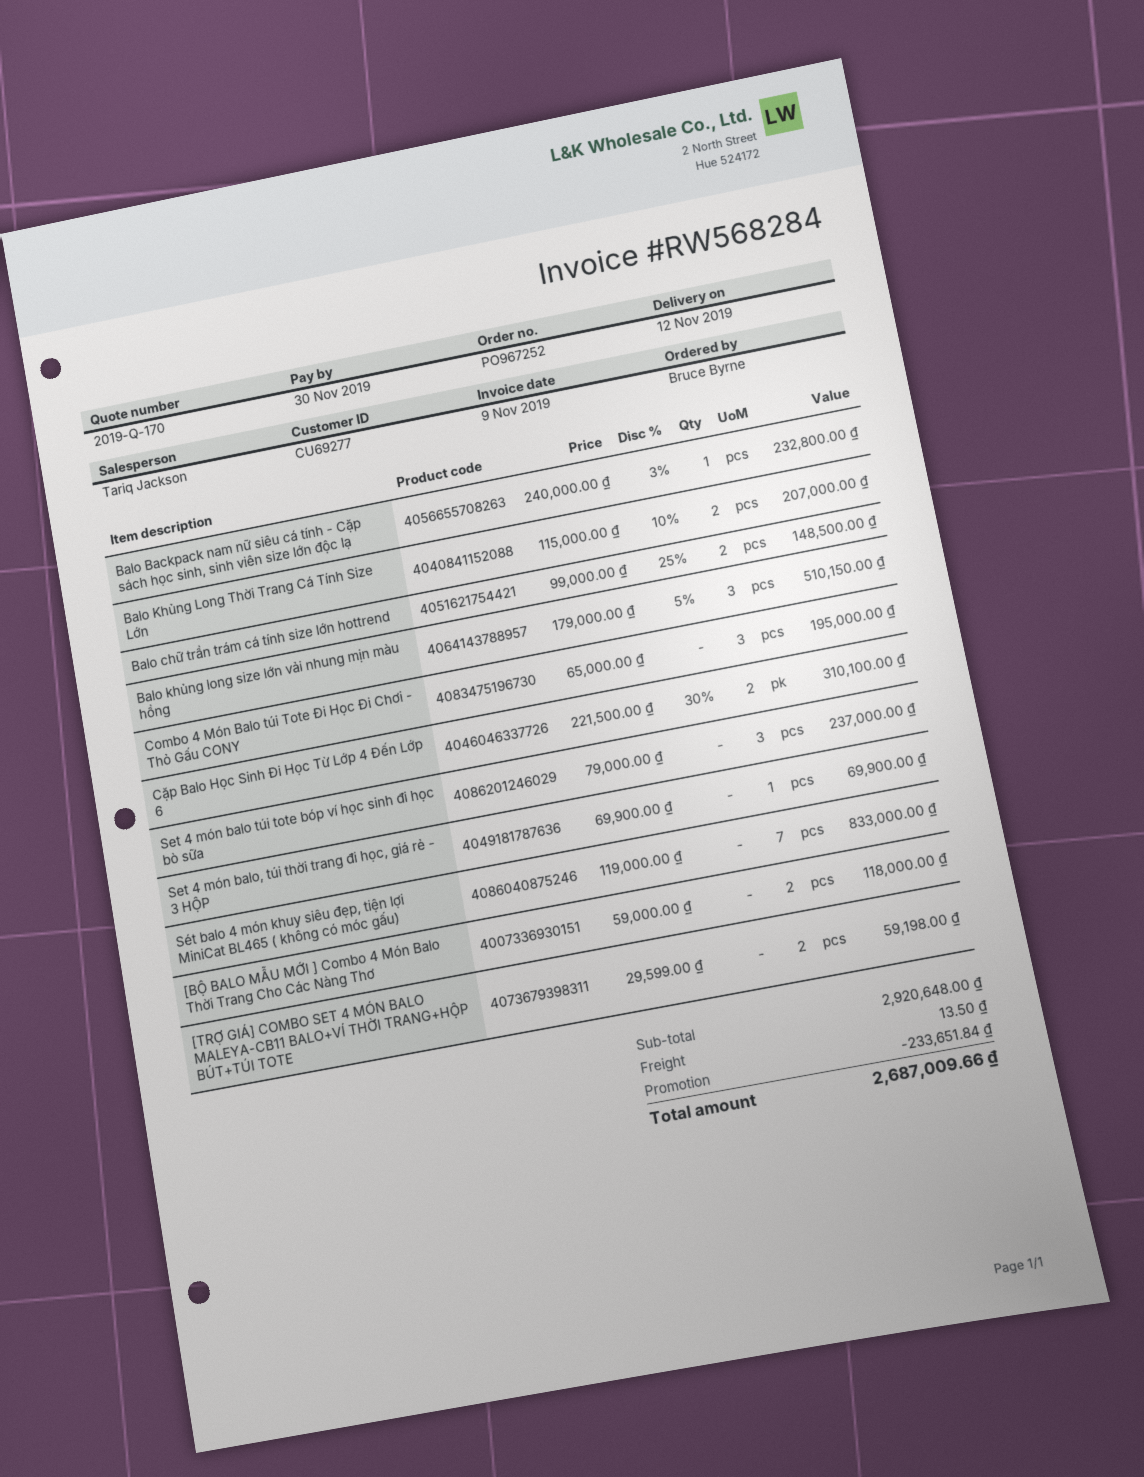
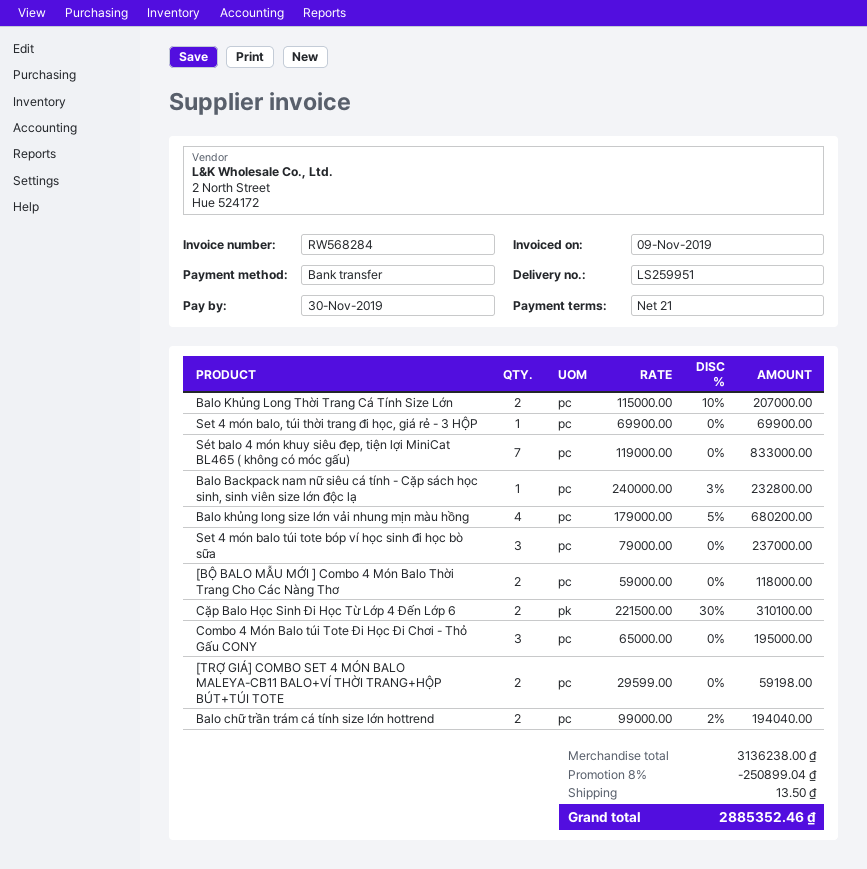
Balo chữ trần trám cá tính size lớn hottrend: 2 x 99000.00 - 25% = 148500.00 -> 2 x 99000.00 - 2% = 194040.00
Balo khủng long size lớn vải nhung mịn màu hồng: 3 x 179000.00 - 5% = 510150.00 -> 4 x 179000.00 - 5% = 680200.00
subtotal: 2920648.00 -> 3136238.00
discount: 233651.84 -> 250899.04
total: 2687009.66 -> 2885352.46

